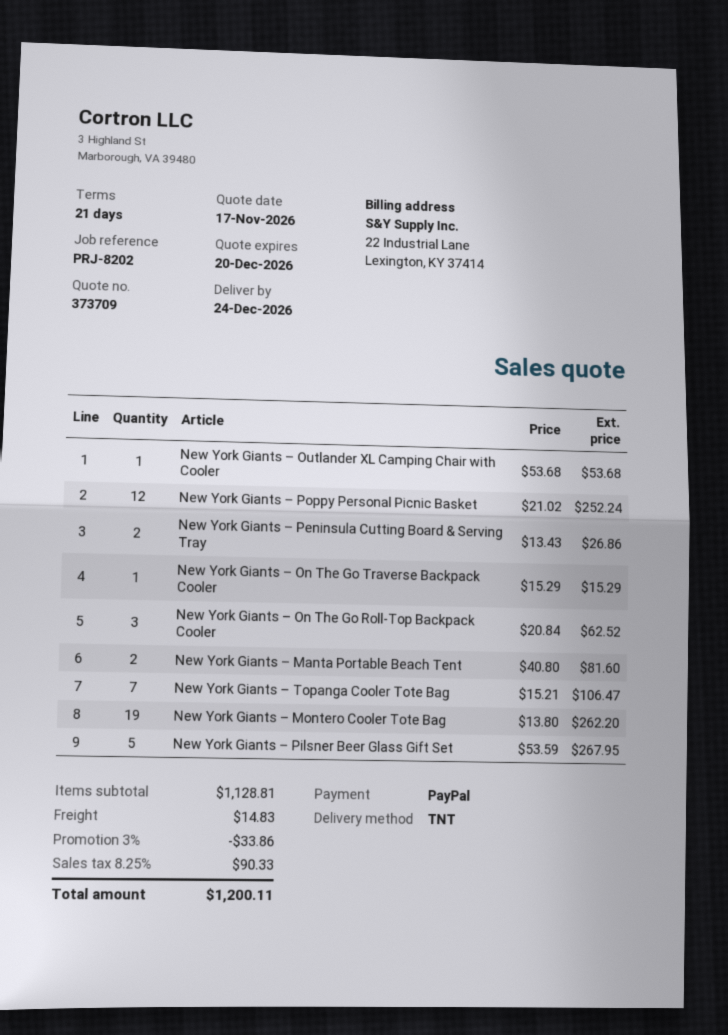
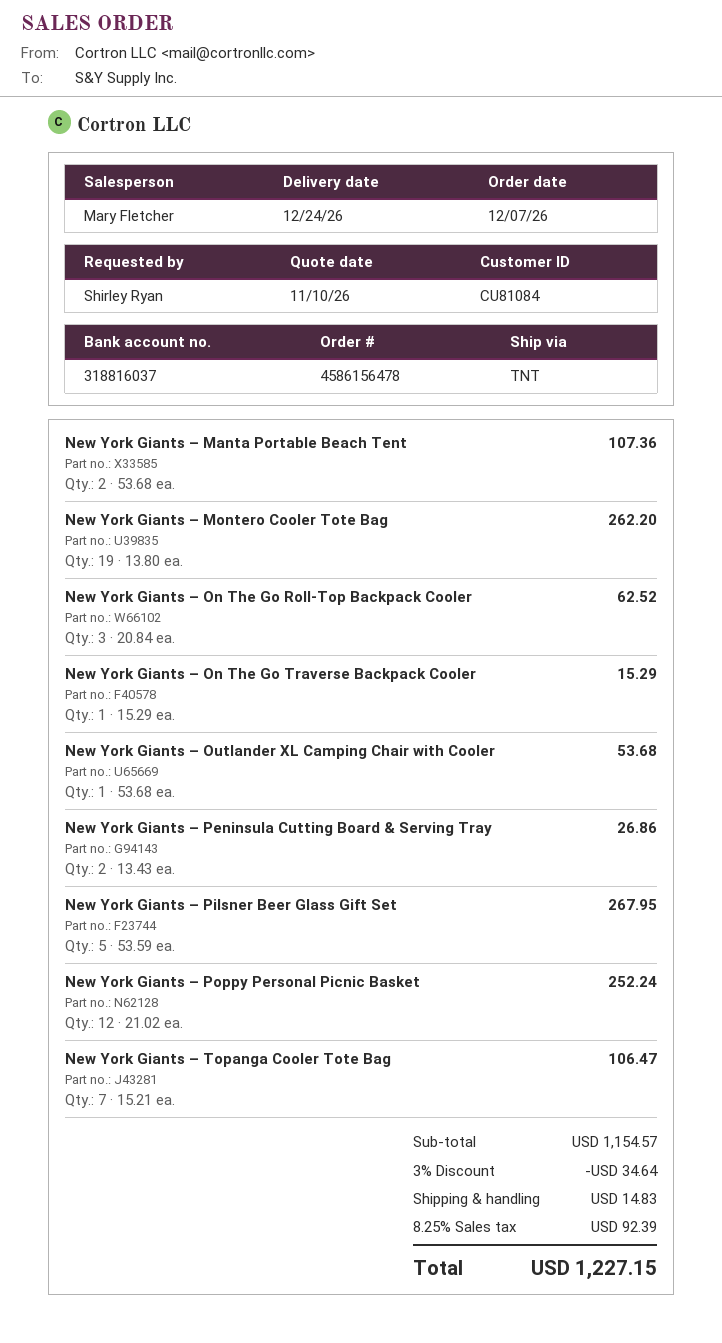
quote date: 2026-11-17 -> 2026-11-10
New York Giants – Manta Portable Beach Tent: 2 x 40.80 = 81.60 -> 2 x 53.68 = 107.36
subtotal: 1128.81 -> 1154.57
discount: 3% = 33.86 -> 3% = 34.64
tax: 8.25% = 90.33 -> 8.25% = 92.39
total: 1200.11 -> 1227.15

